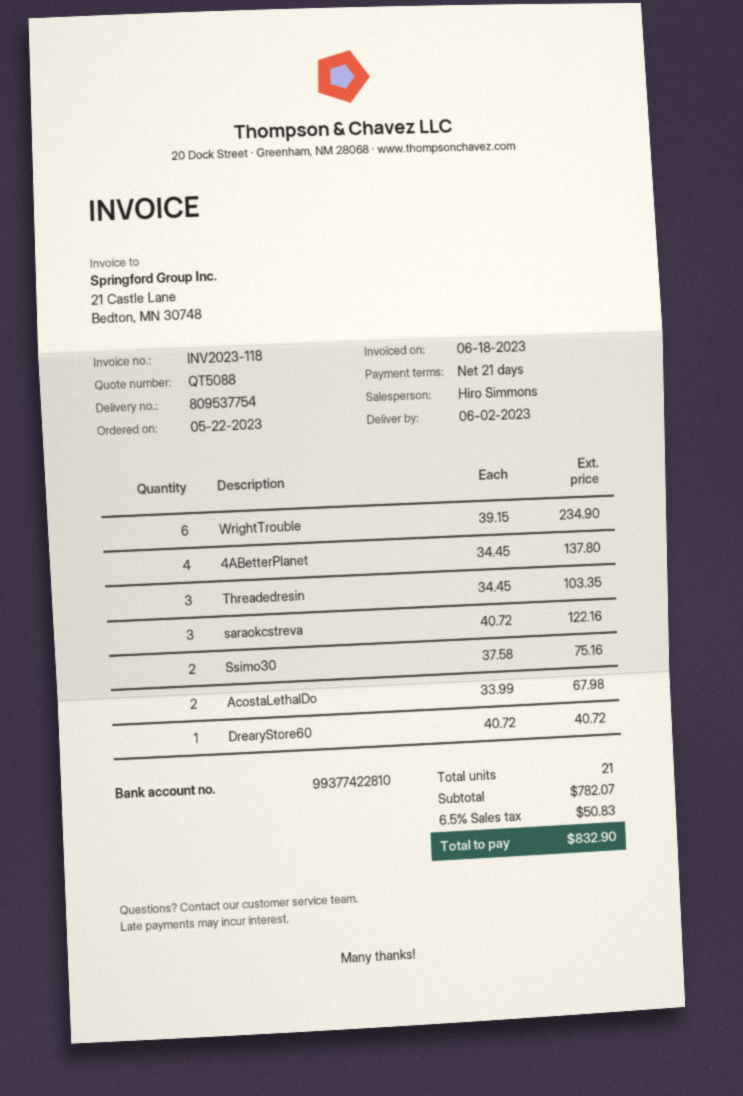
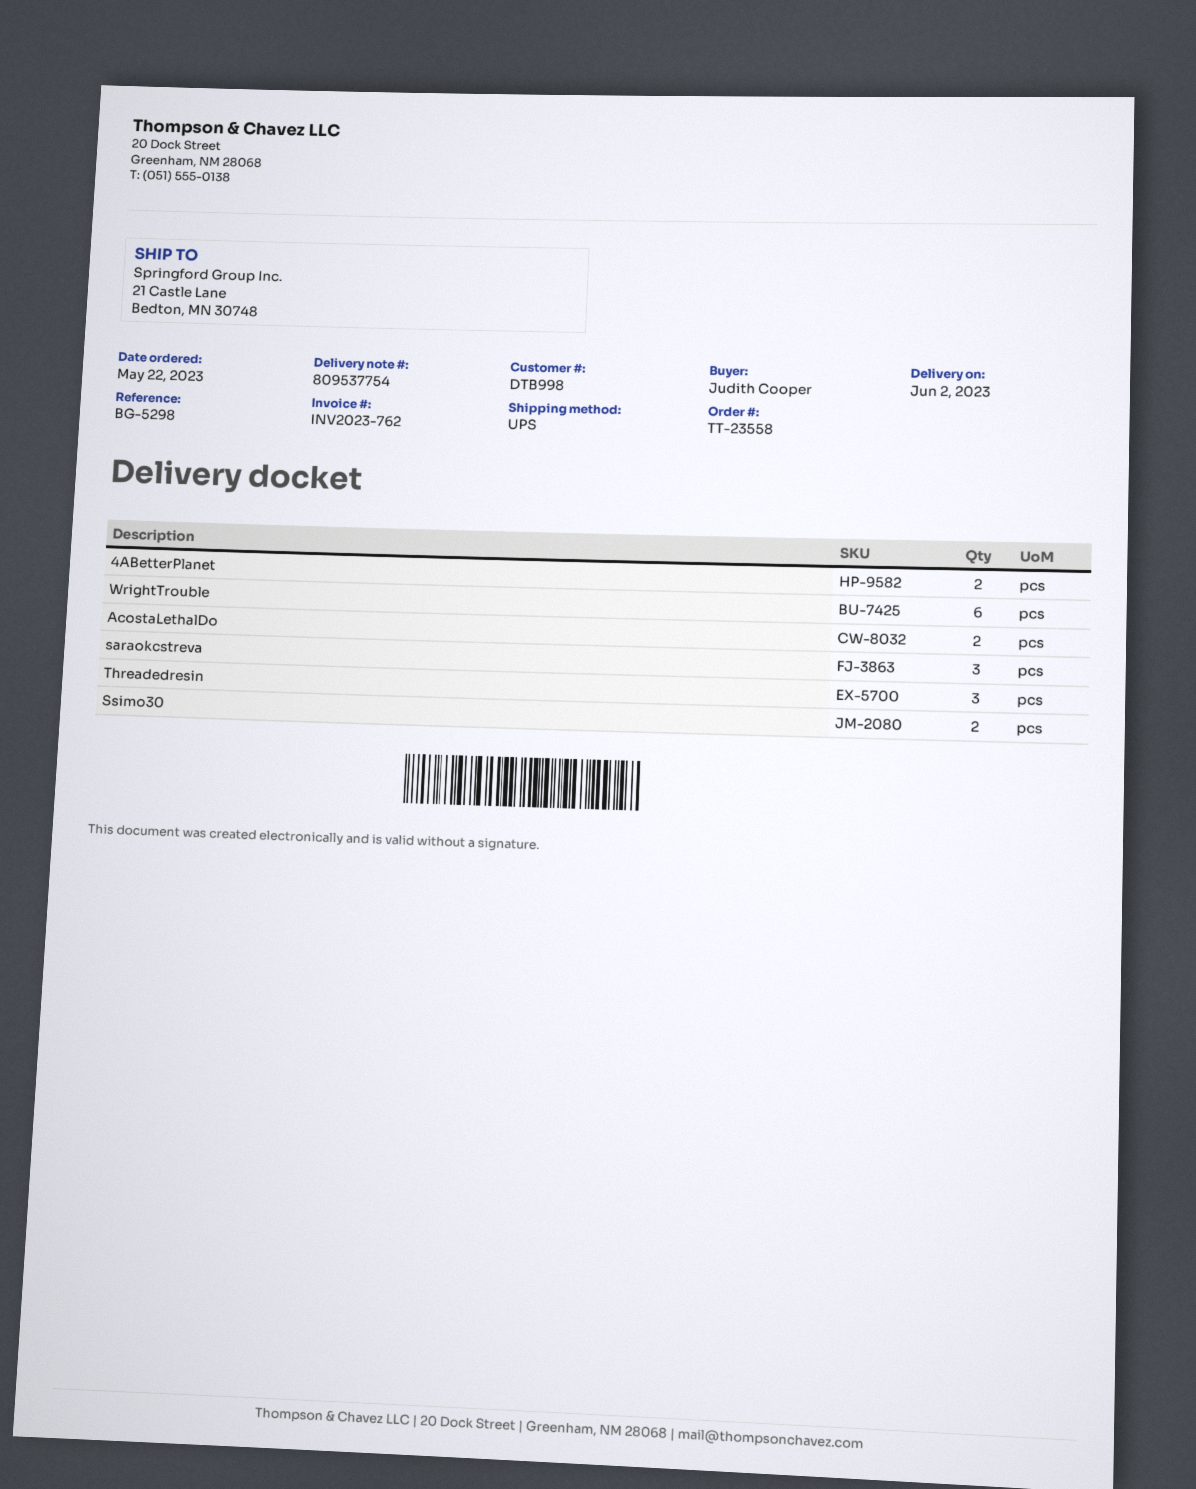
invoice number: INV2023-118 -> INV2023-762
4ABetterPlanet: 4 -> 2
DrearyStore60: 1 -> none

